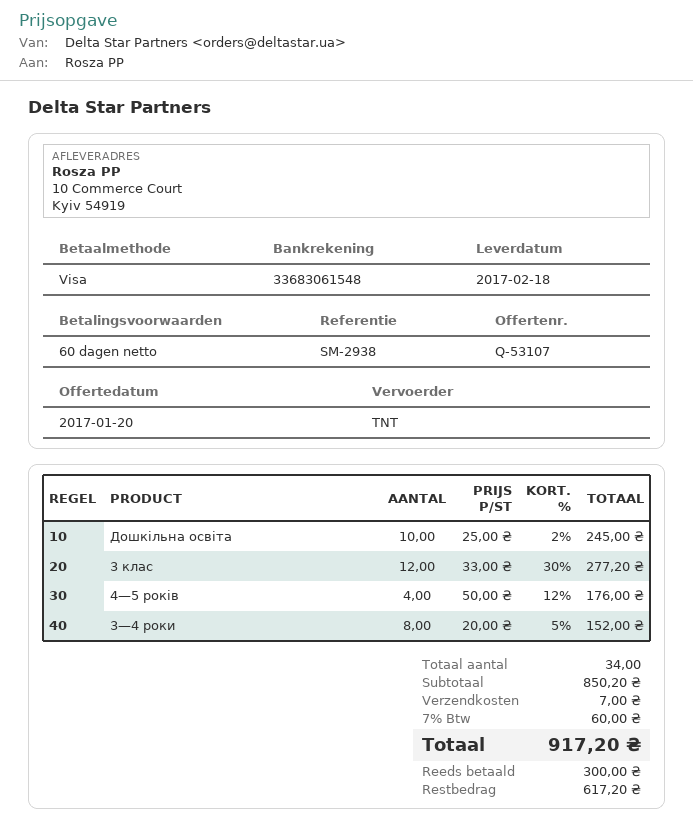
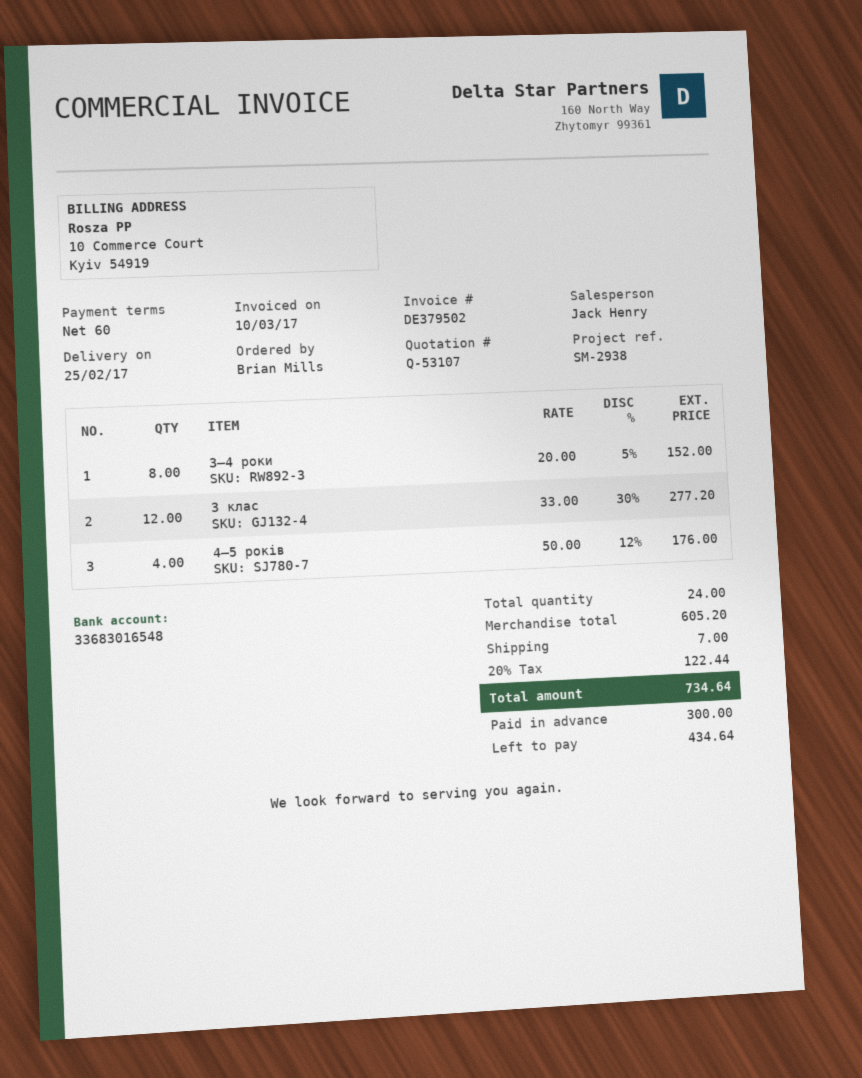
delivery date: 2017-02-18 -> 2017-02-25
bank account: 33683061548 -> 33683016548
Дошкільна освіта: 10 x 25.00 - 2% = 245.00 -> none
total quantity: 34 -> 24
subtotal: 850.20 -> 605.20
tax: 7% = 60.00 -> 20% = 122.44
total: 917.20 -> 734.64
balance: 617.20 -> 434.64

